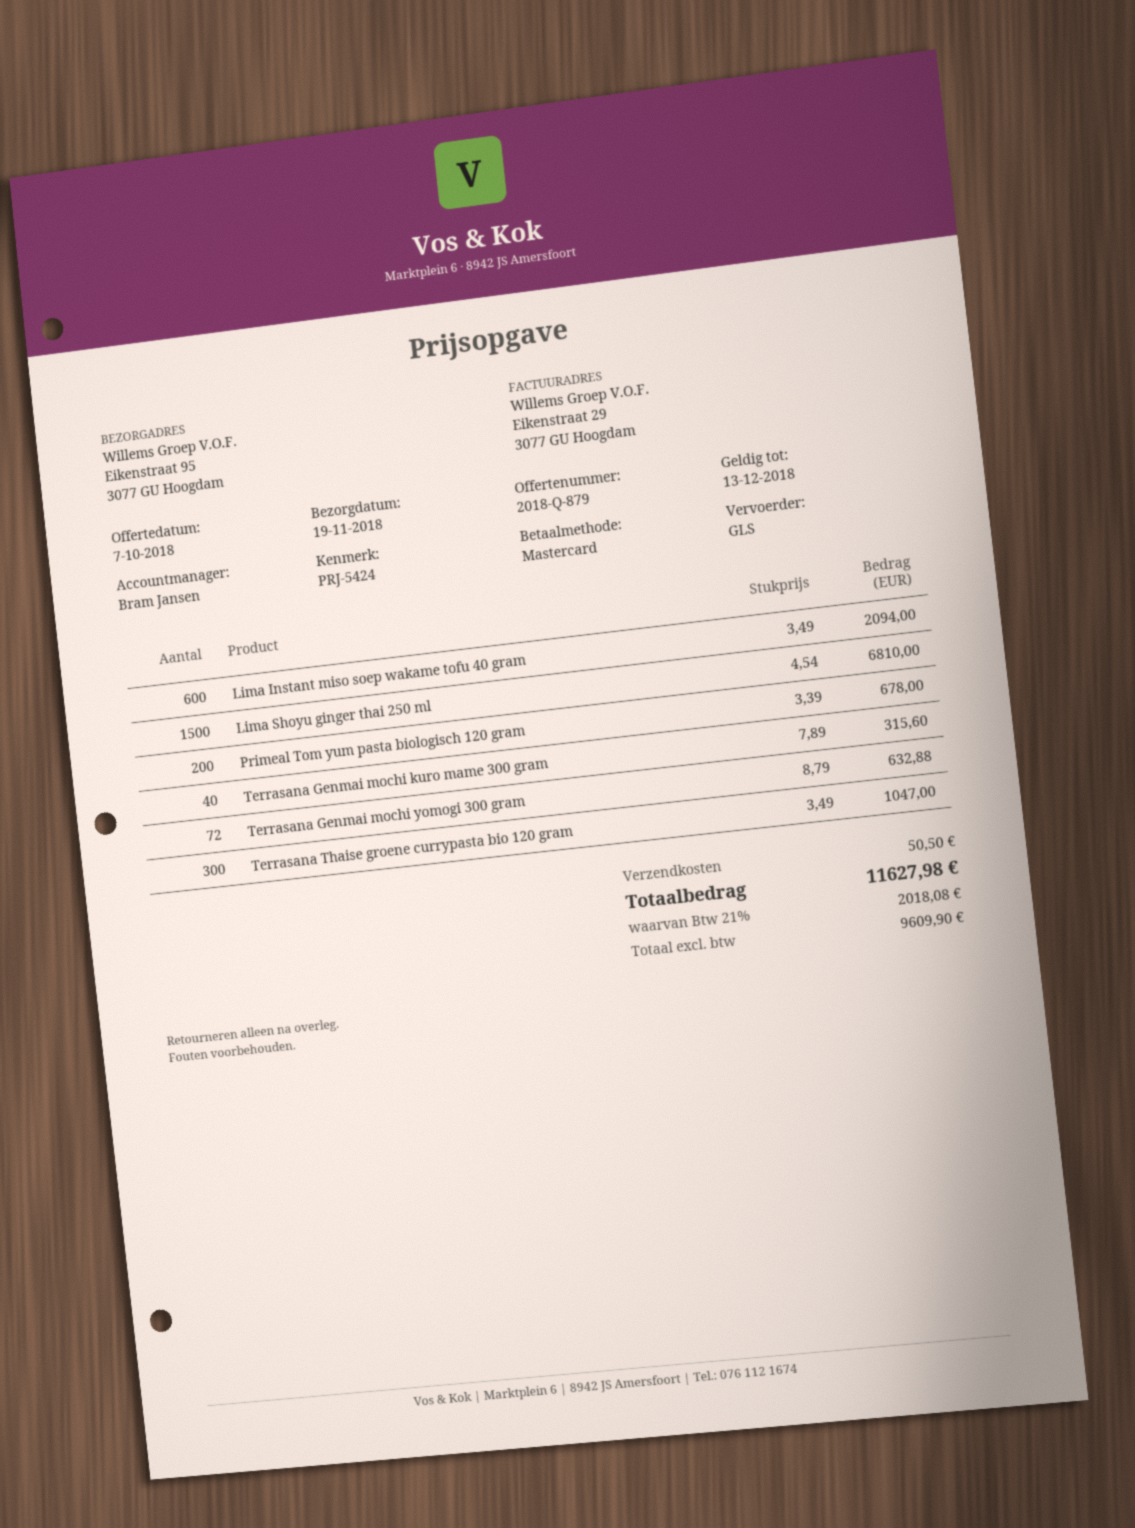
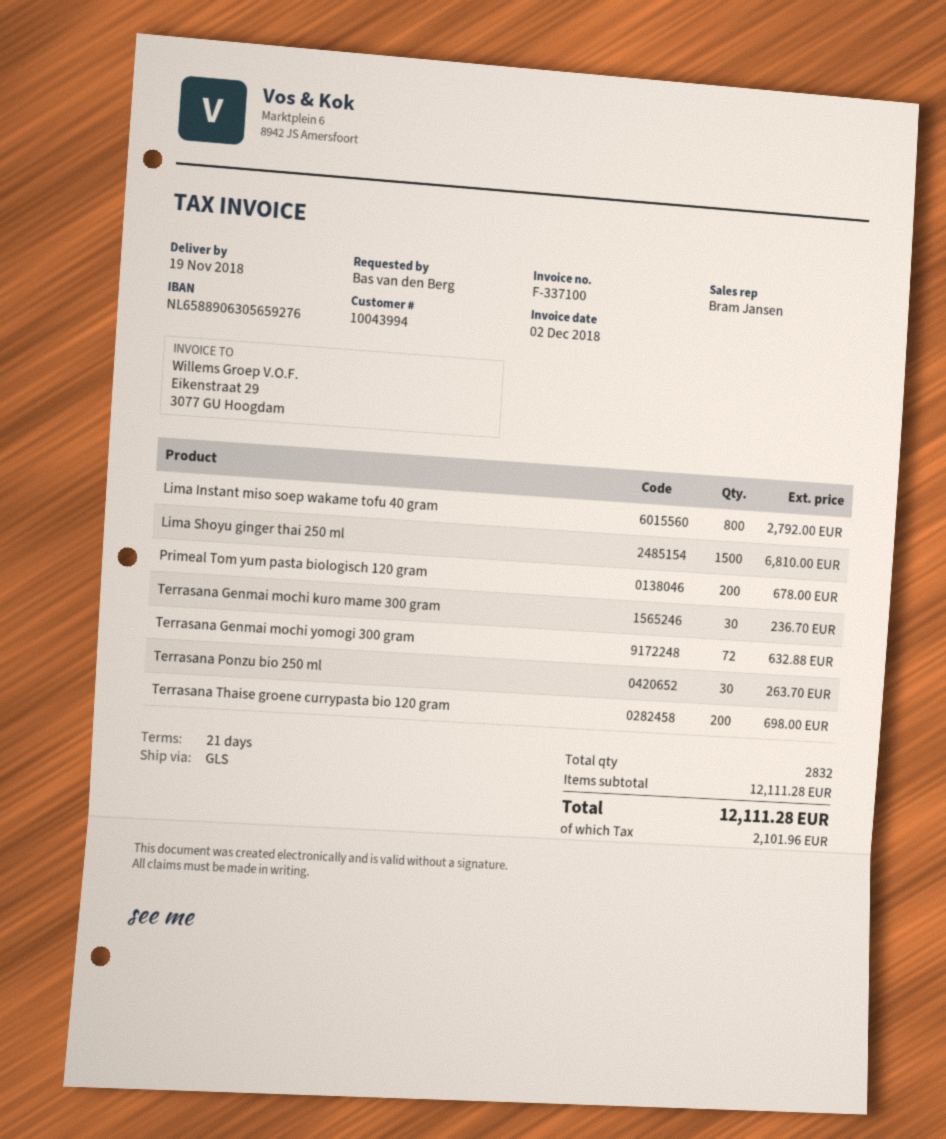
Lima Instant miso soep wakame tofu 40 gram: 600 for 2094.00 -> 800 for 2792.00
Terrasana Genmai mochi kuro mame 300 gram: 40 for 315.60 -> 30 for 236.70
Terrasana Thaise groene currypasta bio 120 gram: 300 for 1047.00 -> 200 for 698.00
Terrasana Ponzu bio 250 ml: none -> 30 for 263.70
shipping: 50.50 -> none
tax: 2018.08 -> 2101.96
total: 11627.98 -> 12111.28

